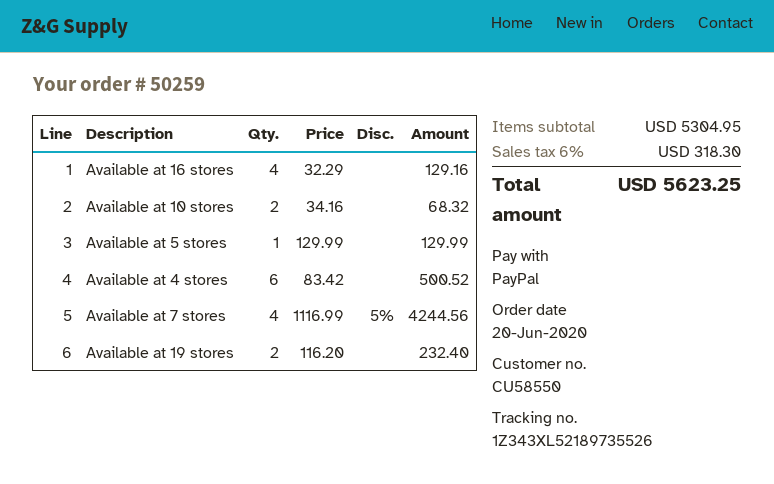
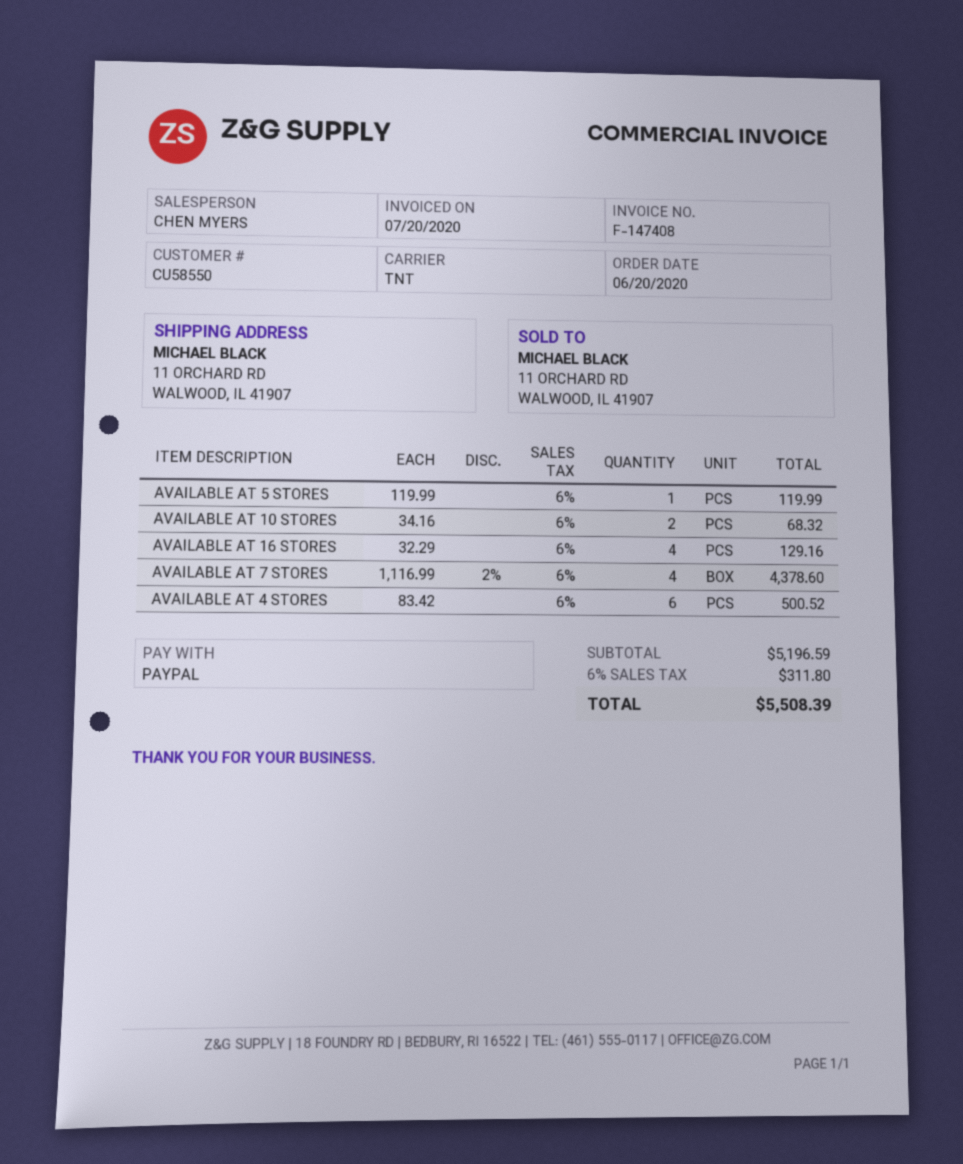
Available at 5 stores: 1 x 129.99 = 129.99 -> 1 x 119.99 = 119.99
Available at 7 stores: 4 x 1116.99 - 5% = 4244.56 -> 4 x 1116.99 - 2% = 4378.60
Available at 19 stores: 2 x 116.20 = 232.40 -> none
subtotal: 5304.95 -> 5196.59
tax: 6% = 318.30 -> 6% = 311.80
total: 5623.25 -> 5508.39

